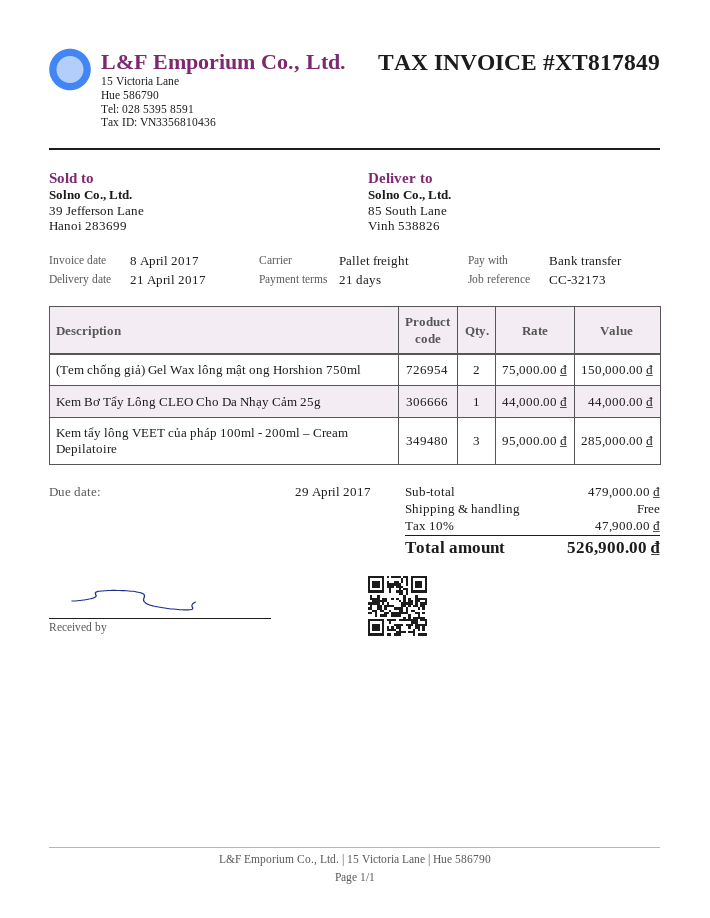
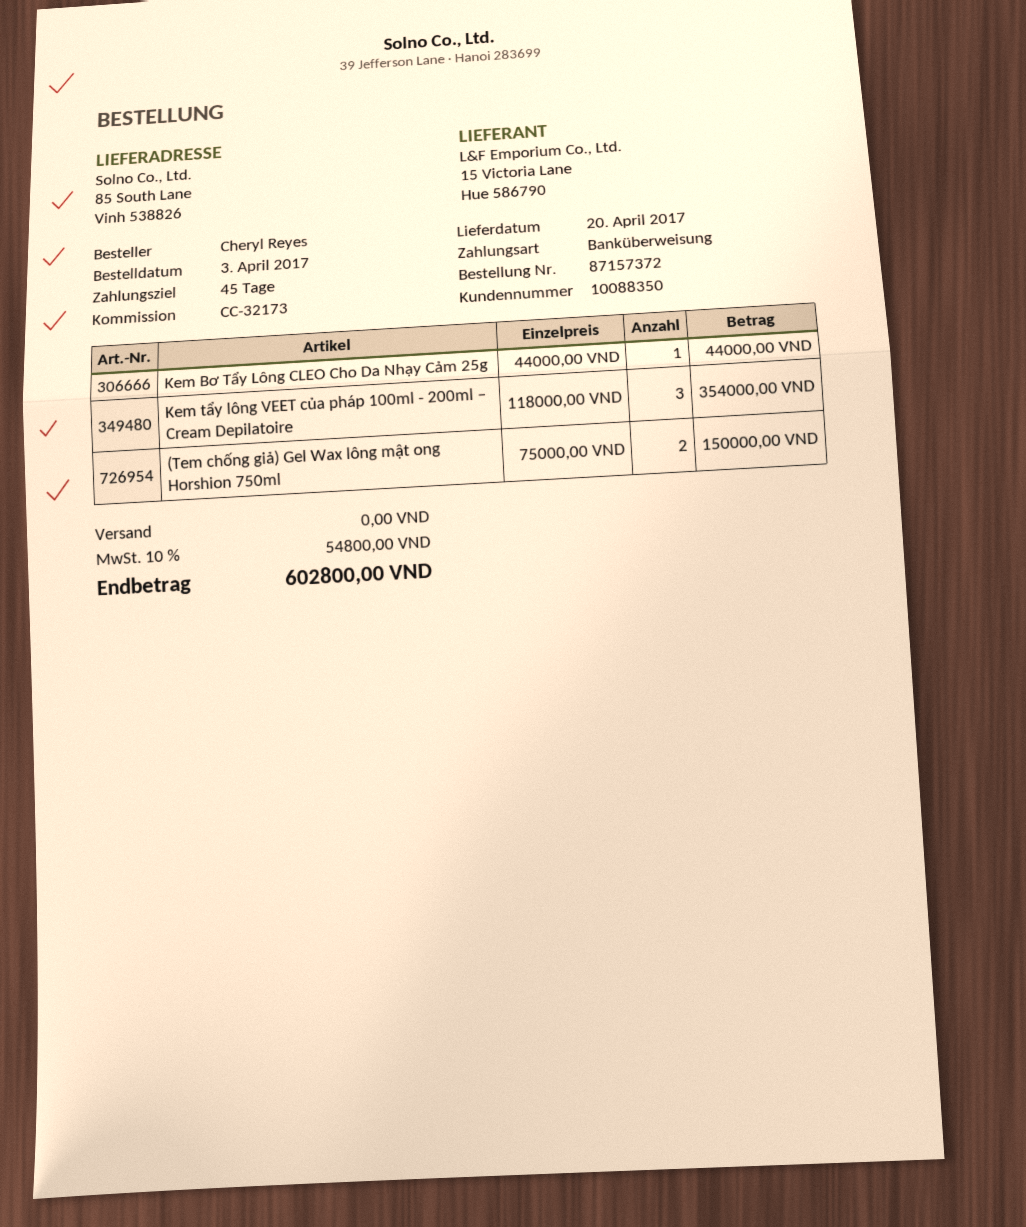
delivery date: 2017-04-21 -> 2017-04-20
payment terms: 21 days -> 45 days
Kem tẩy lông VEET của pháp 100ml - 200ml – Cream Depilatoire: 3 x 95000.00 = 285000.00 -> 3 x 118000.00 = 354000.00
tax: 10% = 47900.00 -> 10% = 54800.00
total: 526900.00 -> 602800.00

